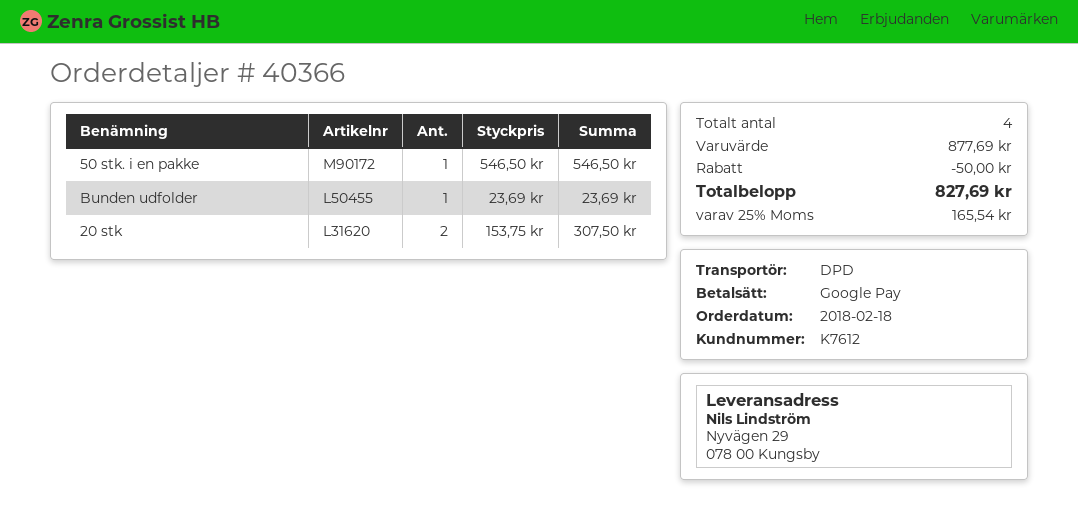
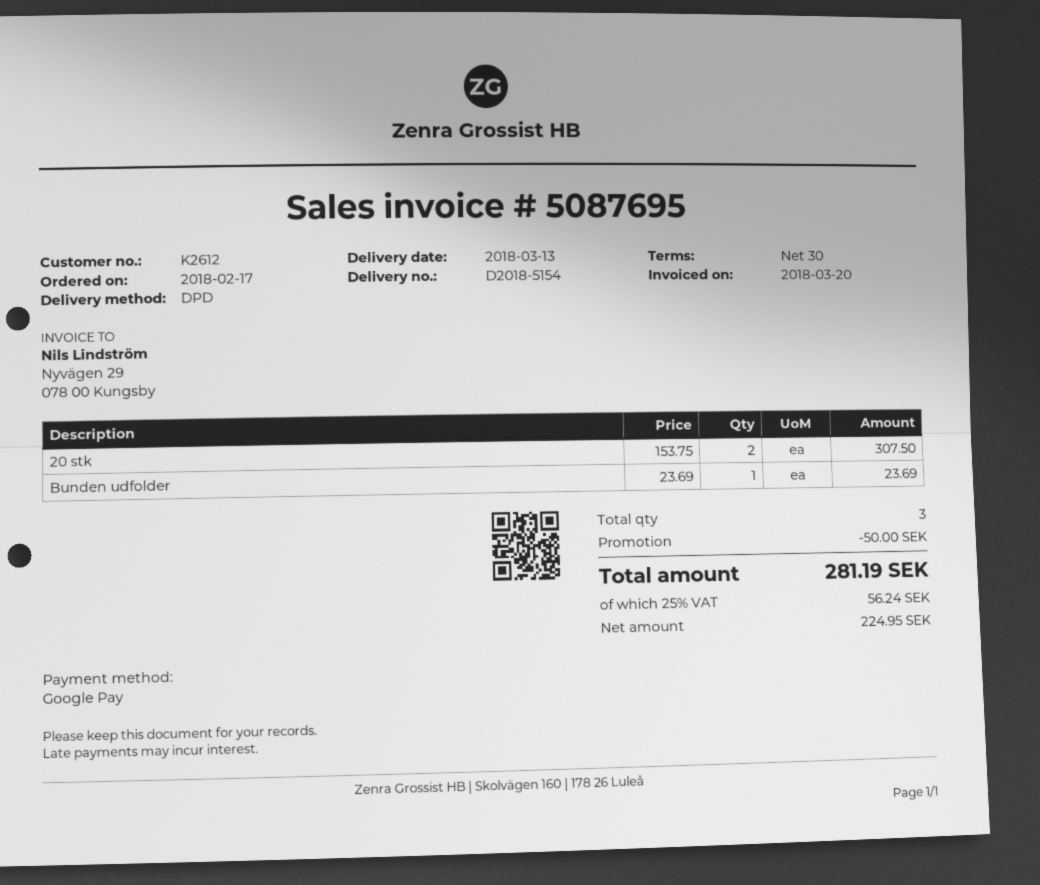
order date: 2018-02-18 -> 2018-02-17
customer number: K7612 -> K2612
50 stk. i en pakke: 1 x 546.50 = 546.50 -> none
total quantity: 4 -> 3
tax: 25% = 165.54 -> 25% = 56.24
total: 827.69 -> 281.19

